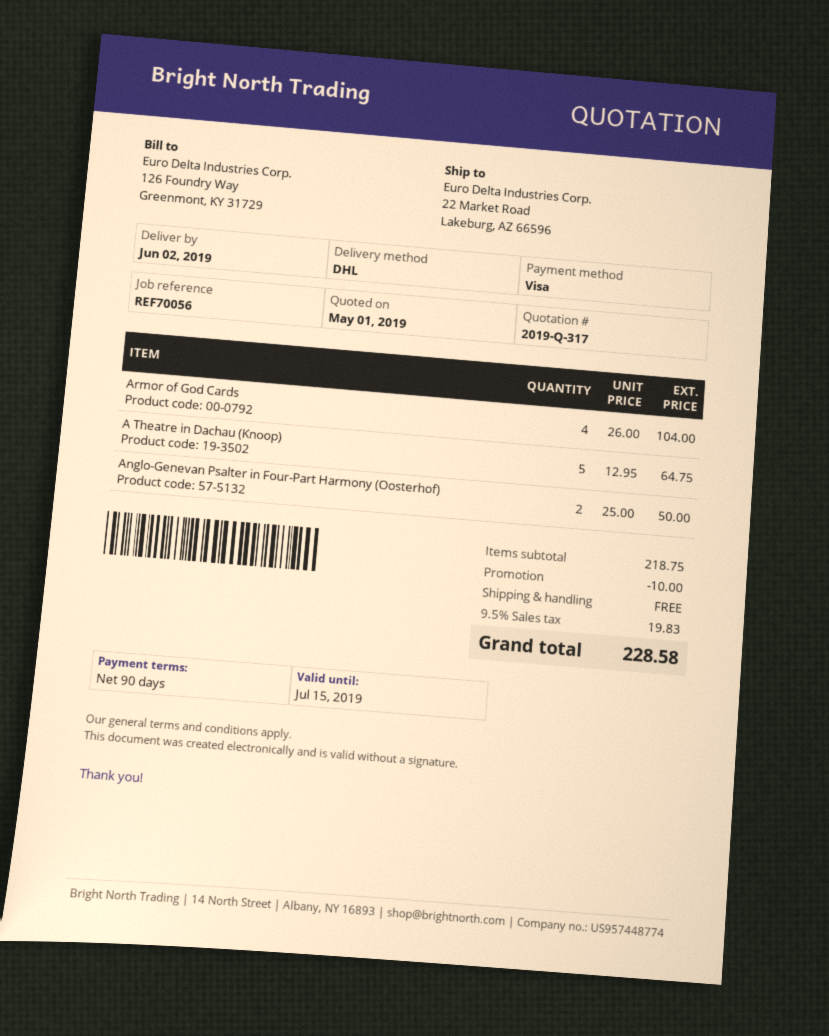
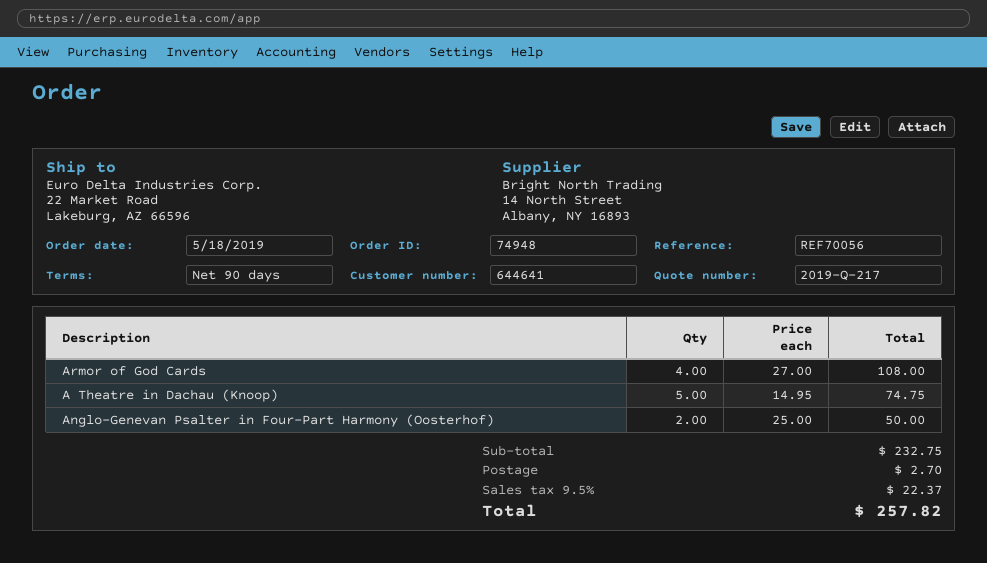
quote number: 2019-Q-317 -> 2019-Q-217
Armor of God Cards: 4 x 26.00 = 104.00 -> 4 x 27.00 = 108.00
A Theatre in Dachau (Knoop): 5 x 12.95 = 64.75 -> 5 x 14.95 = 74.75
subtotal: 218.75 -> 232.75
discount: 10.00 -> none
shipping: 0.00 -> 2.70
tax: 9.5% = 19.83 -> 9.5% = 22.37
total: 228.58 -> 257.82

